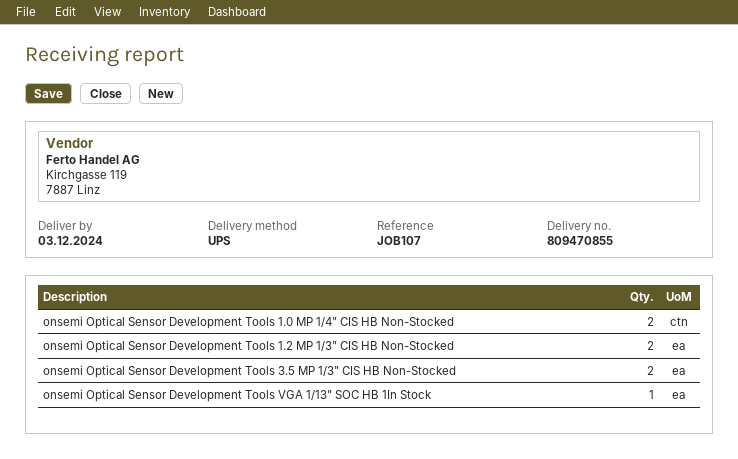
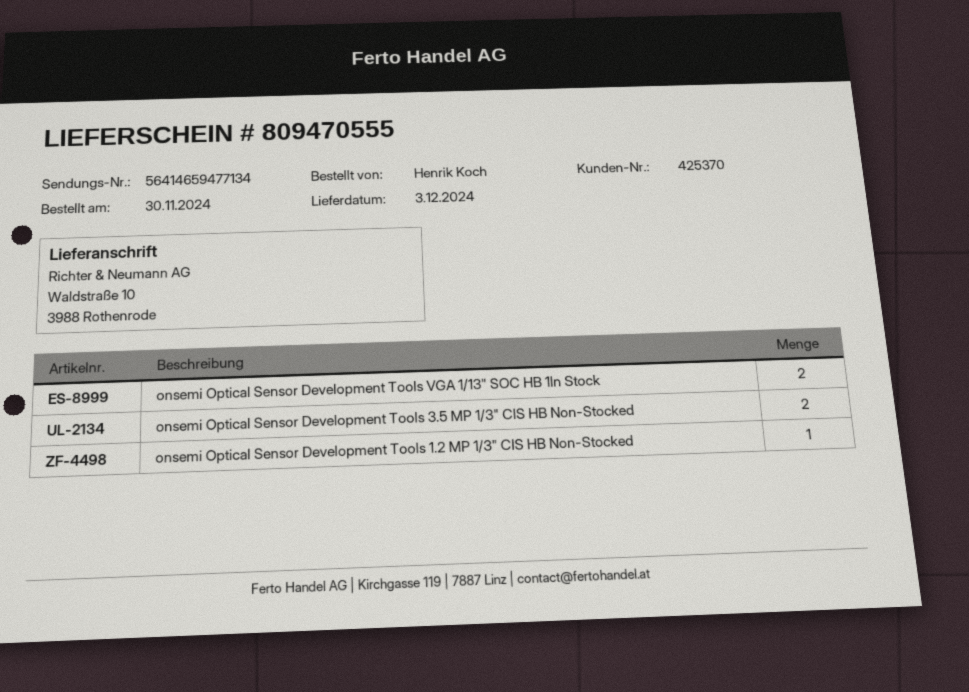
delivery note number: 809470855 -> 809470555
onsemi Optical Sensor Development Tools 1.0 MP 1/4" CIS HB Non-Stocked: 2 -> none
onsemi Optical Sensor Development Tools 1.2 MP 1/3" CIS HB Non-Stocked: 2 -> 1
onsemi Optical Sensor Development Tools VGA 1/13" SOC HB 1In Stock: 1 -> 2

